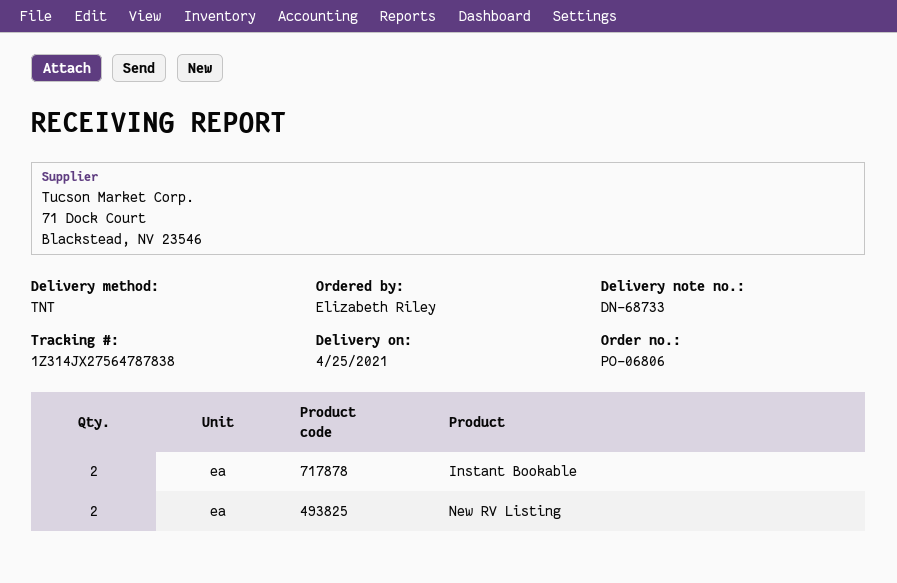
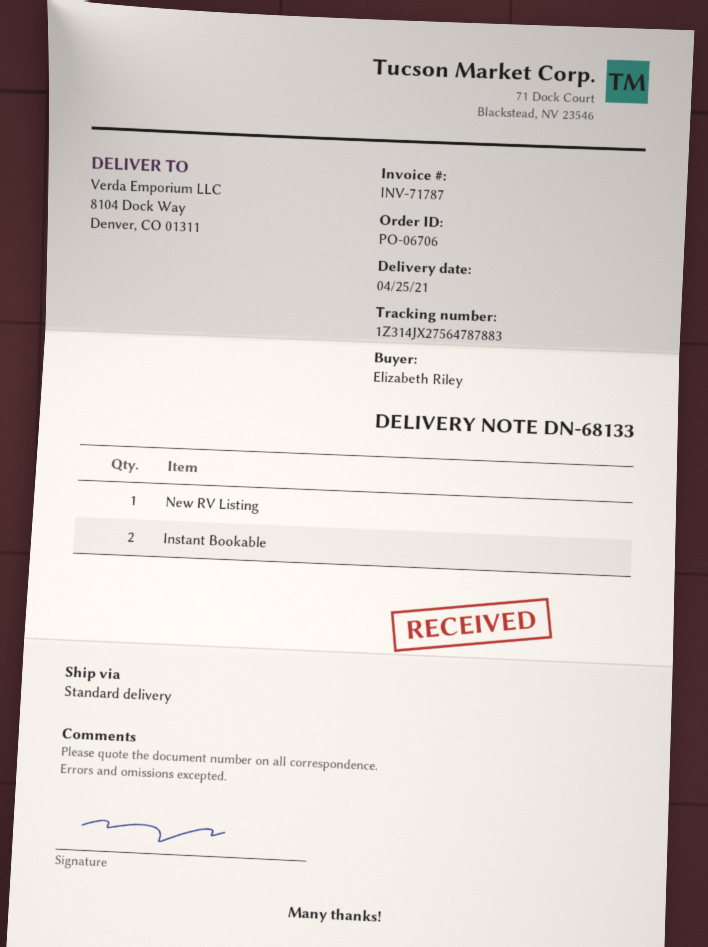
order number: PO-06806 -> PO-06706
delivery note number: DN-68733 -> DN-68133
shipping method: TNT -> standard
tracking number: 1Z314JX27564787838 -> 1Z314JX27564787883
New RV Listing: 2 -> 1

